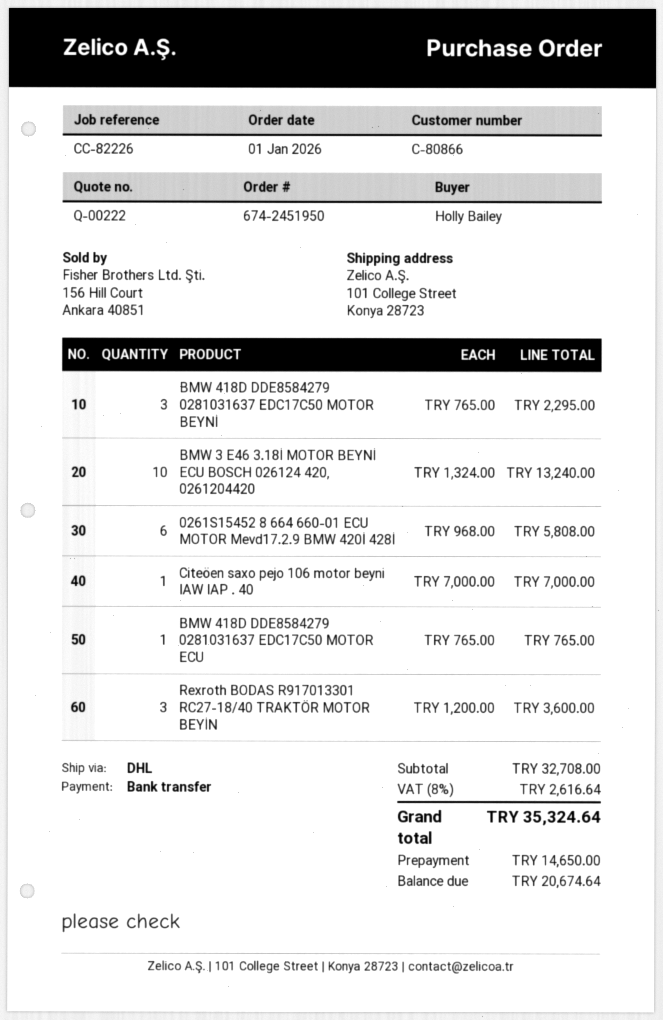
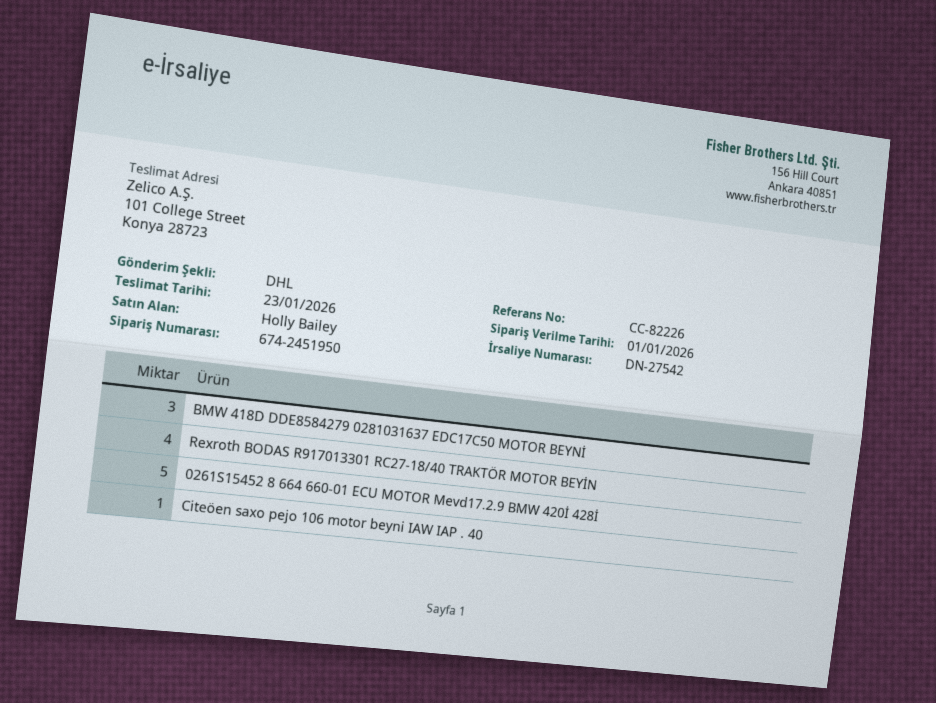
BMW 3 E46 3.18İ MOTOR BEYNİ ECU BOSCH 026124 420, 0261204420: 10 -> none
0261S15452 8 664 660-01 ECU MOTOR Mevd17.2.9 BMW 420İ 428İ: 6 -> 5
BMW 418D DDE8584279 0281031637 EDC17C50 MOTOR ECU: 1 -> none
Rexroth BODAS R917013301 RC27-18/40 TRAKTÖR MOTOR BEYİN: 3 -> 4

